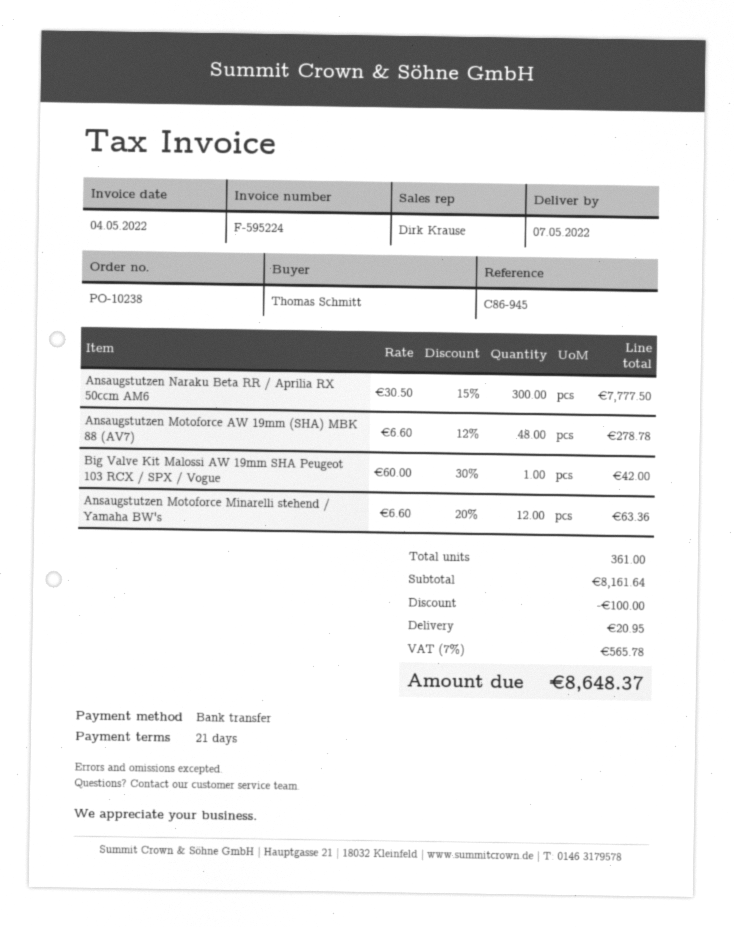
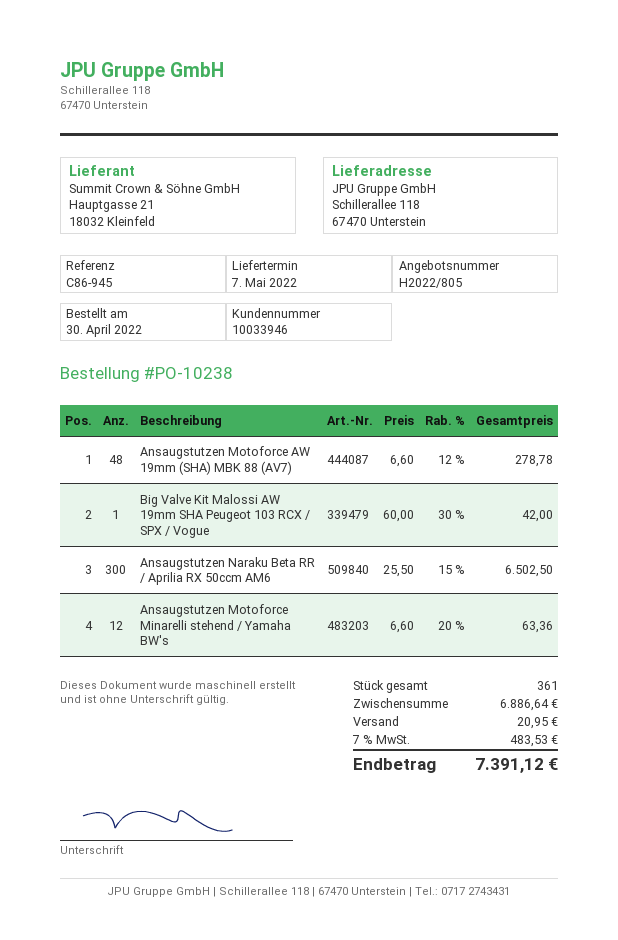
Ansaugstutzen Naraku Beta RR / Aprilia RX 50ccm AM6: 300 x 30.50 - 15% = 7777.50 -> 300 x 25.50 - 15% = 6502.50
subtotal: 8161.64 -> 6886.64
discount: 100.00 -> none
tax: 7% = 565.78 -> 7% = 483.53
total: 8648.37 -> 7391.12

